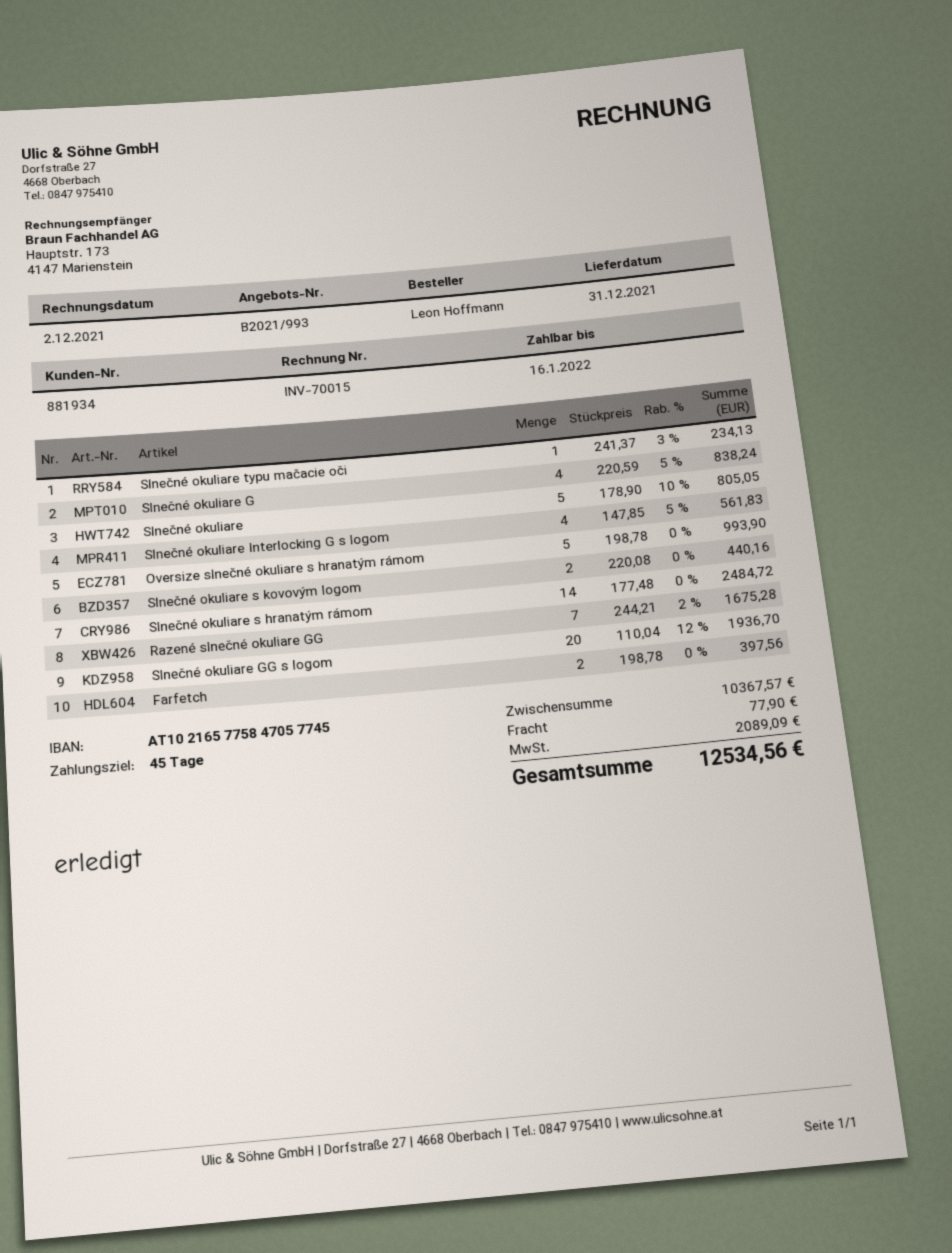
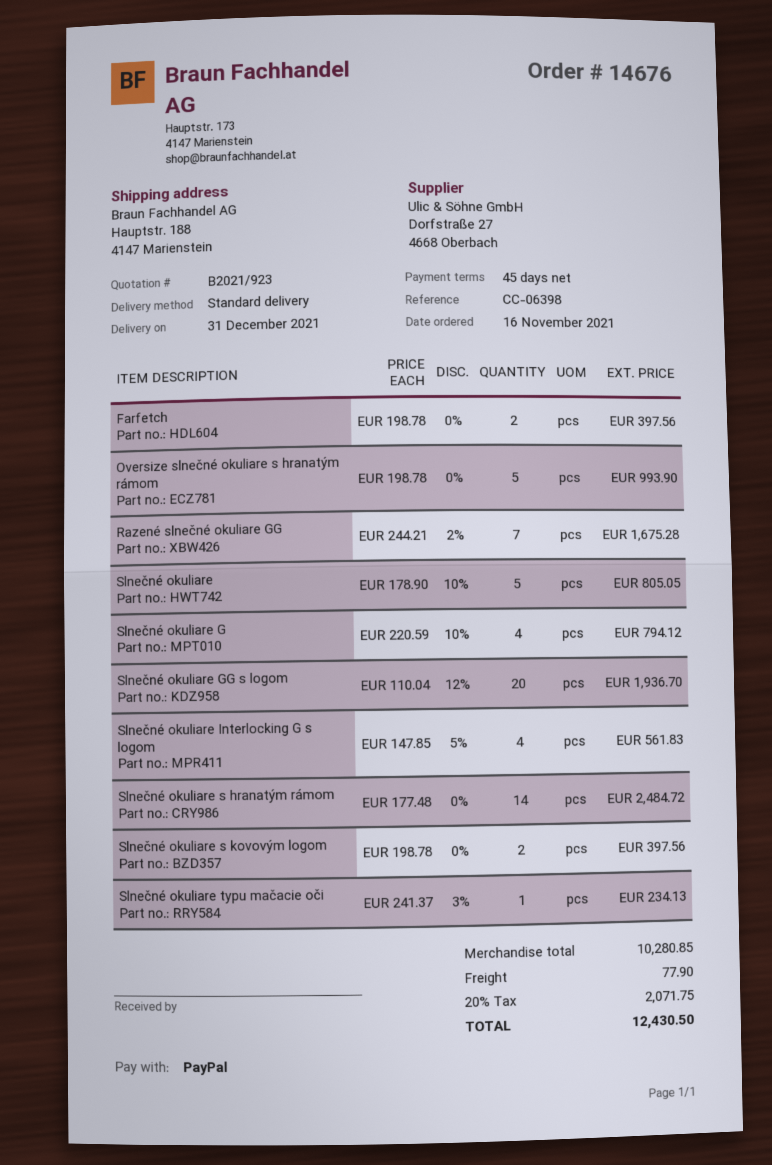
quote number: B2021/993 -> B2021/923
Slnečné okuliare G: 4 x 220.59 - 5% = 838.24 -> 4 x 220.59 - 10% = 794.12
Slnečné okuliare s kovovým logom: 2 x 220.08 = 440.16 -> 2 x 198.78 = 397.56
subtotal: 10367.57 -> 10280.85
tax: 2089.09 -> 2071.75
total: 12534.56 -> 12430.50

